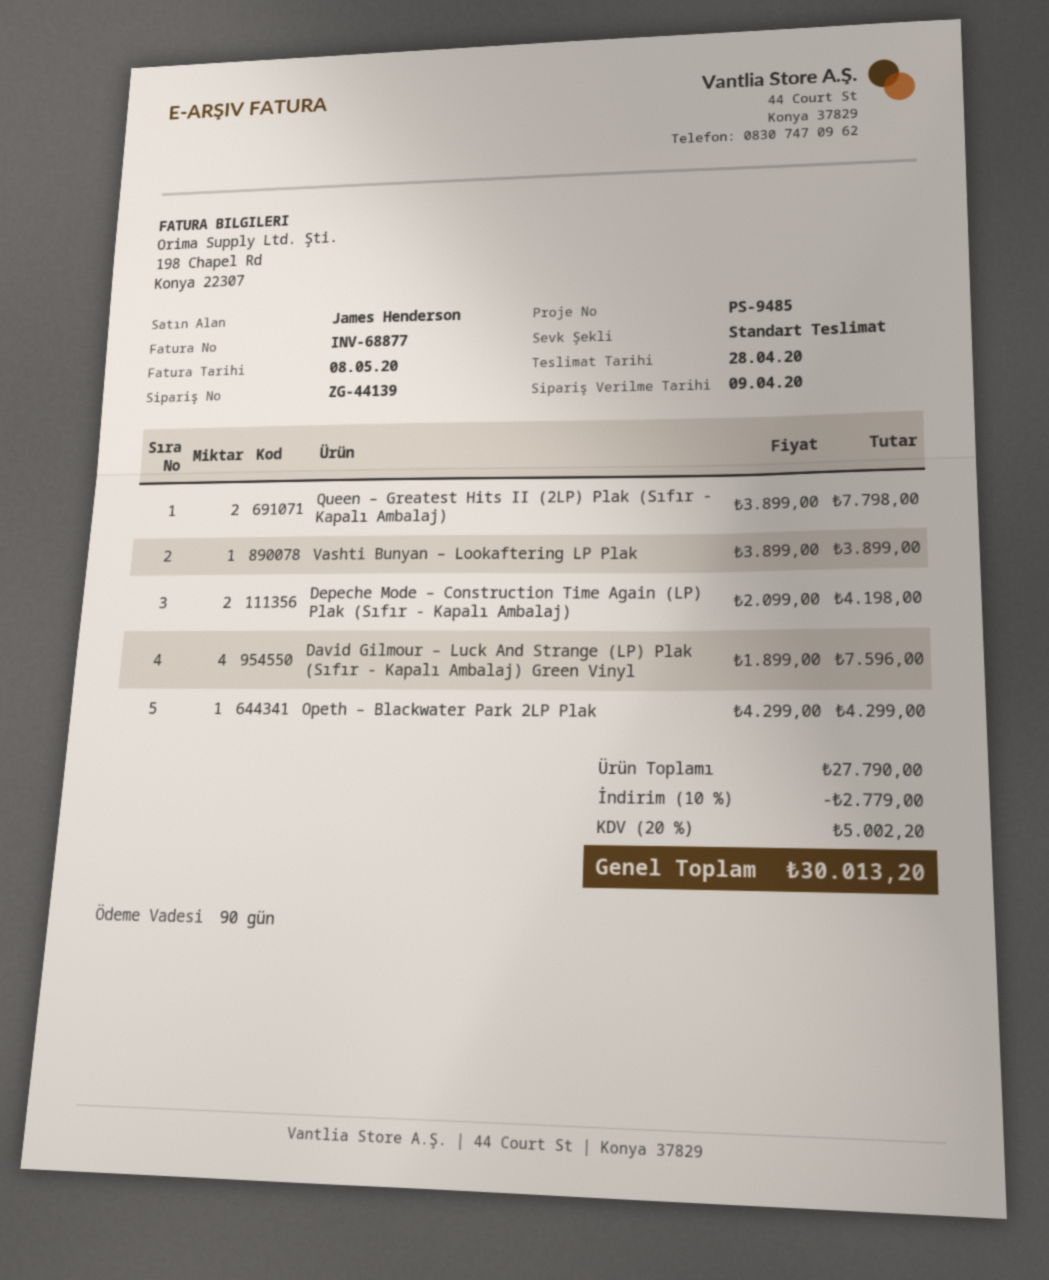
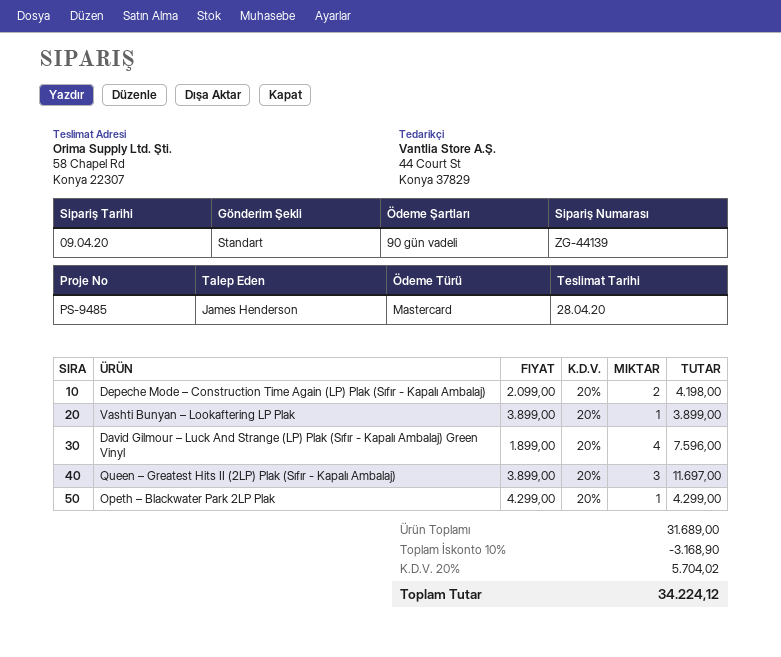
Queen – Greatest Hits II (2LP) Plak (Sıfır - Kapalı Ambalaj): 2 x 3899.00 = 7798.00 -> 3 x 3899.00 = 11697.00
subtotal: 27790.00 -> 31689.00
discount: 10% = 2779.00 -> 10% = 3168.90
tax: 20% = 5002.20 -> 20% = 5704.02
total: 30013.20 -> 34224.12

